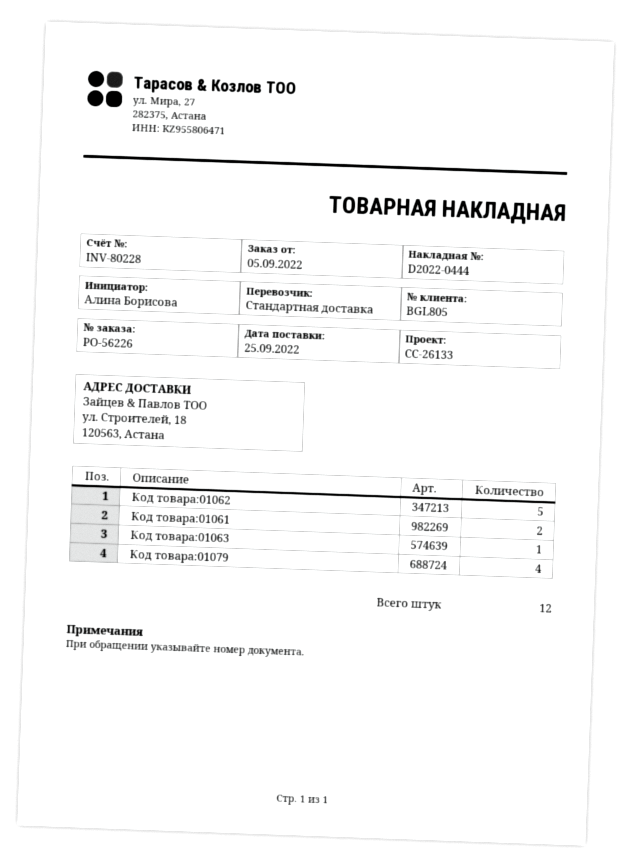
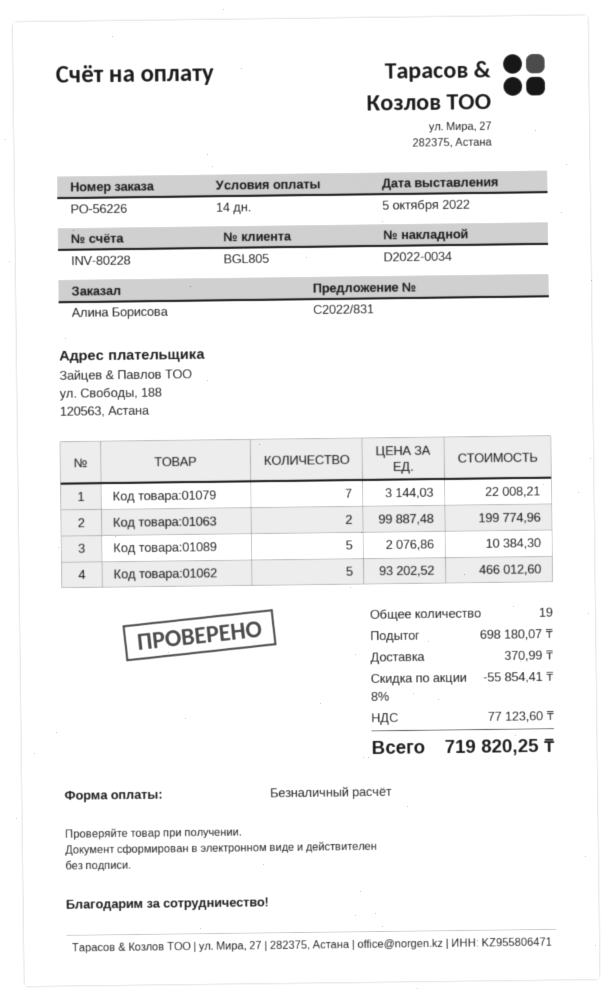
delivery note number: D2022-0444 -> D2022-0034
Код товара:01061: 2 -> none
Код товара:01063: 1 -> 2
Код товара:01079: 4 -> 7
Код товара:01089: none -> 5
total quantity: 12 -> 19

